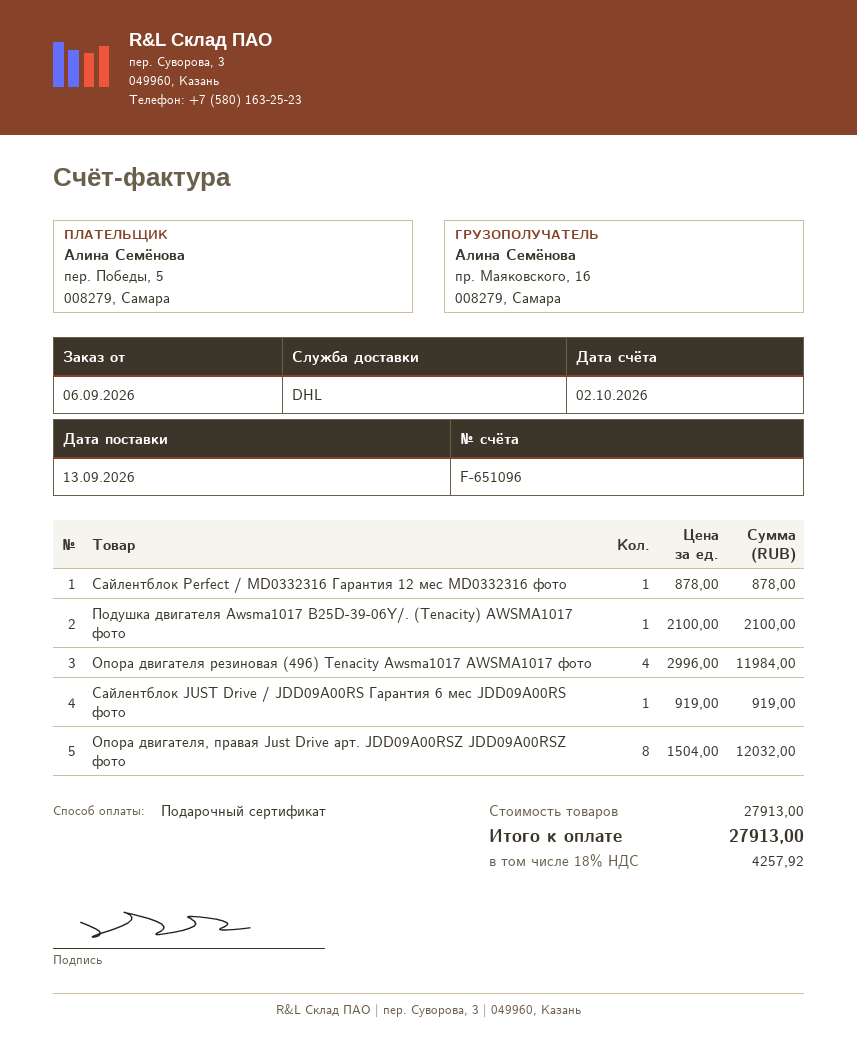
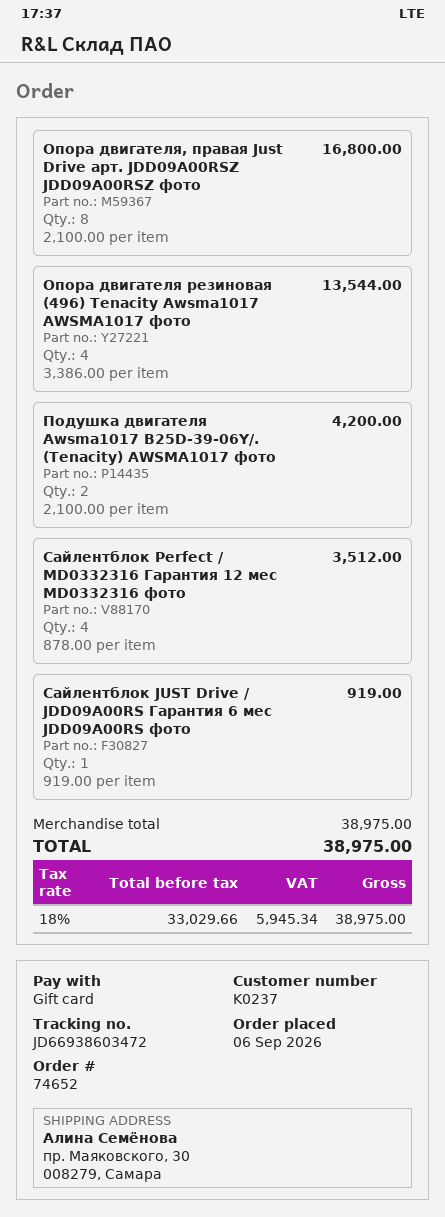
ship to: пр. Маяковского, 16, 008279, Самара -> пр. Маяковского, 30, 008279, Самара
Сайлентблок Perfect / MD0332316 Гарантия 12 мес MD0332316 фото: 1 x 878.00 = 878.00 -> 4 x 878.00 = 3512.00
Подушка двигателя Awsma1017 B25D-39-06Y/. (Tenacity) AWSMA1017 фото: 1 x 2100.00 = 2100.00 -> 2 x 2100.00 = 4200.00
Опора двигателя резиновая (496) Tenacity Awsma1017 AWSMA1017 фото: 4 x 2996.00 = 11984.00 -> 4 x 3386.00 = 13544.00
Опора двигателя, правая Just Drive арт. JDD09A00RSZ JDD09A00RSZ фото: 8 x 1504.00 = 12032.00 -> 8 x 2100.00 = 16800.00
subtotal: 27913.00 -> 38975.00
tax: 18% = 4257.92 -> 18% = 5945.34
total: 27913.00 -> 38975.00

